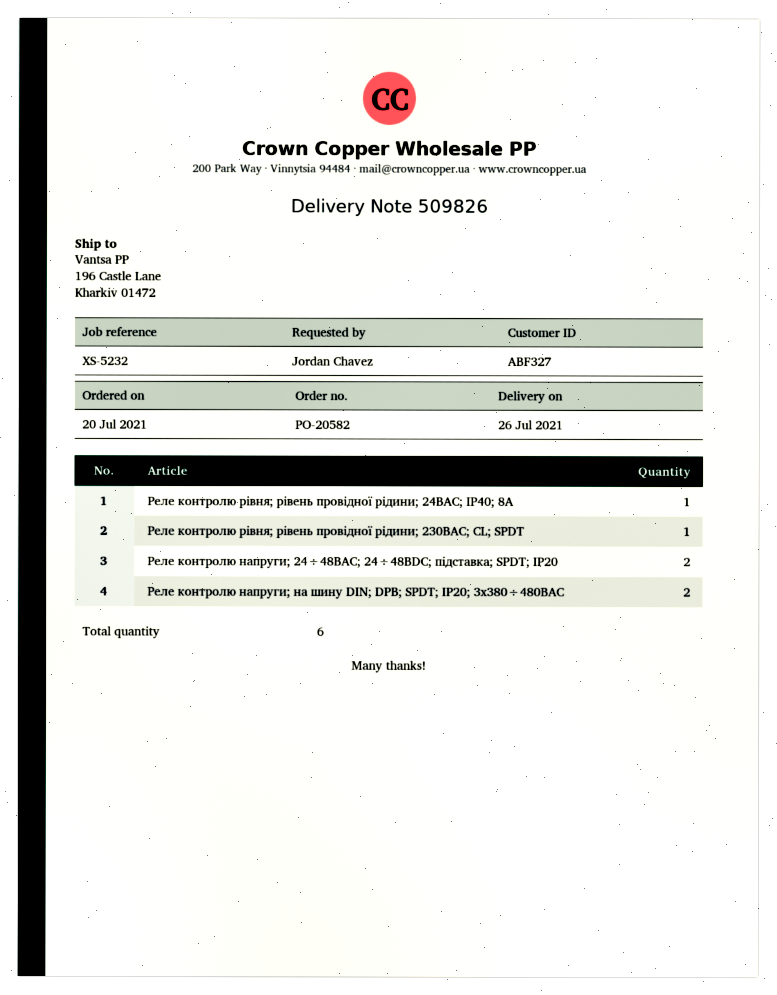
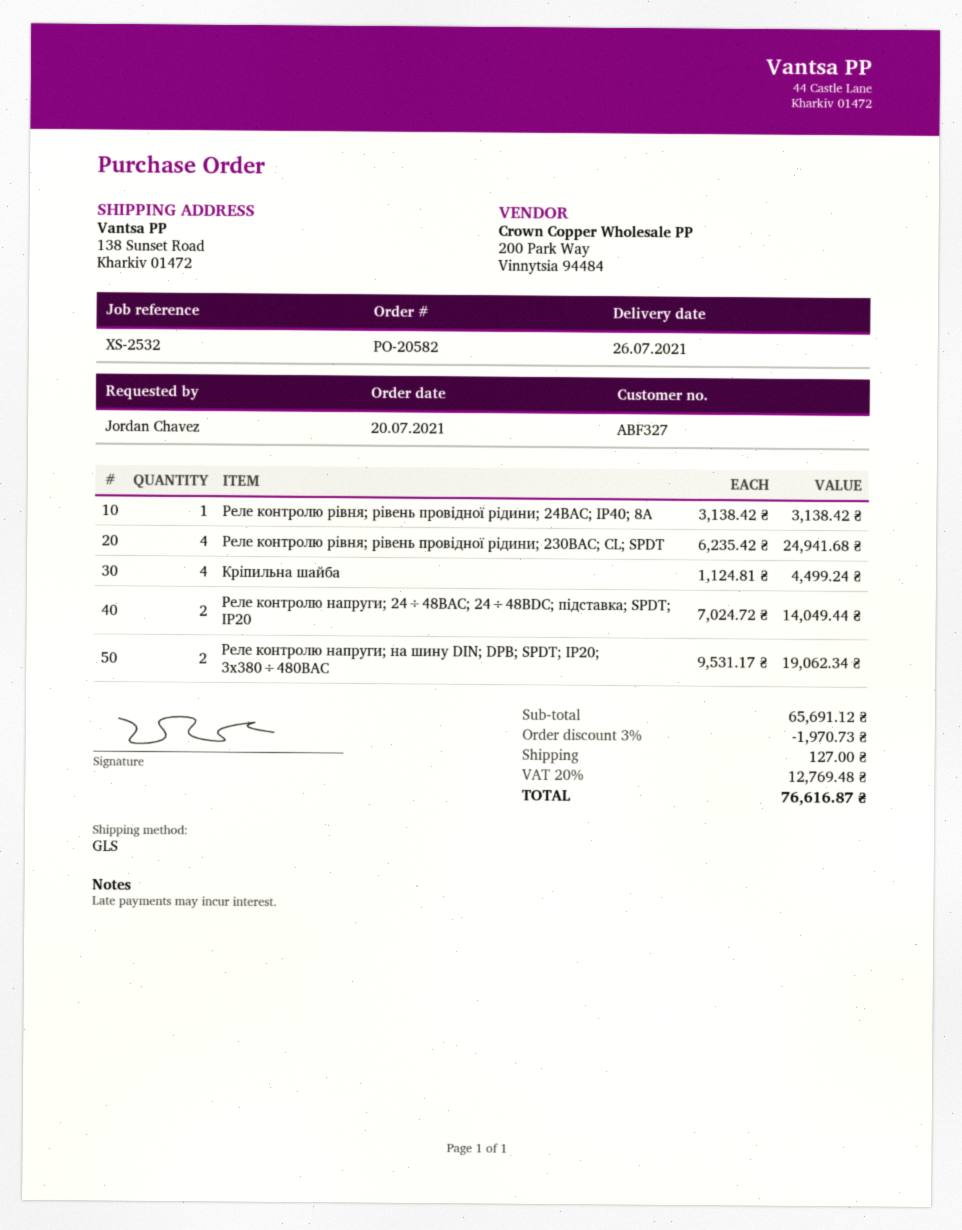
reference: XS-5232 -> XS-2532
ship to: 196 Castle Lane, Kharkiv 01472 -> 138 Sunset Road, Kharkiv 01472
Реле контролю рівня; рівень провідної рідини; 230ВAC; CL; SPDT: 1 -> 4
Кріпильна шайба: none -> 4

